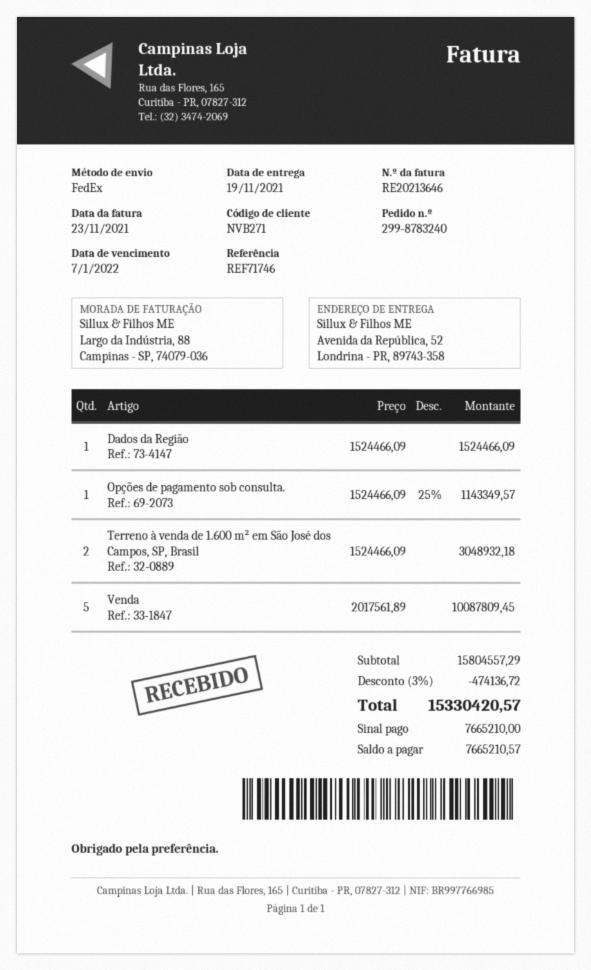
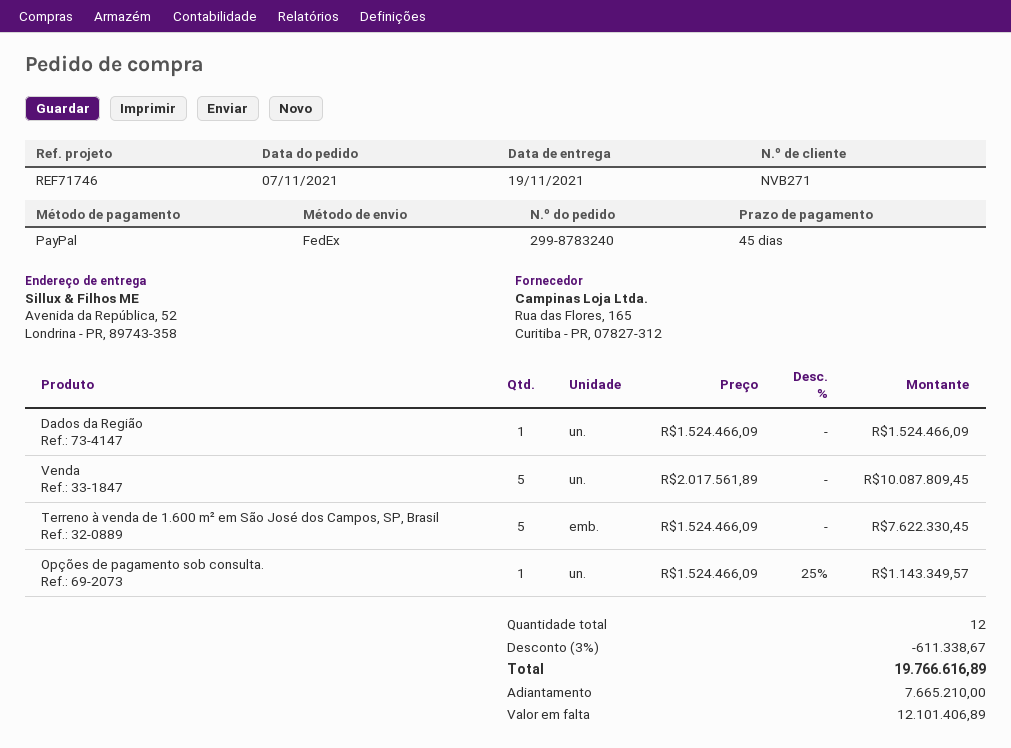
Terreno à venda de 1.600 m² em São José dos Campos, SP, Brasil: 2 x 1524466.09 = 3048932.18 -> 5 x 1524466.09 = 7622330.45
discount: 3% = 474136.72 -> 3% = 611338.67
total: 15330420.57 -> 19766616.89
balance: 7665210.57 -> 12101406.89

